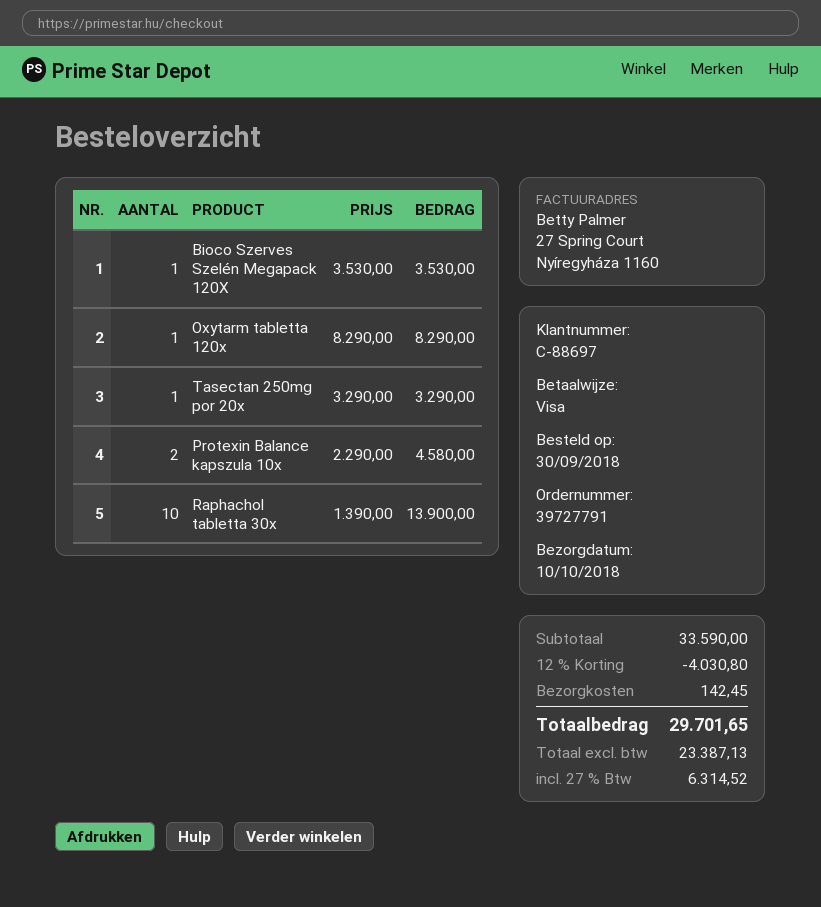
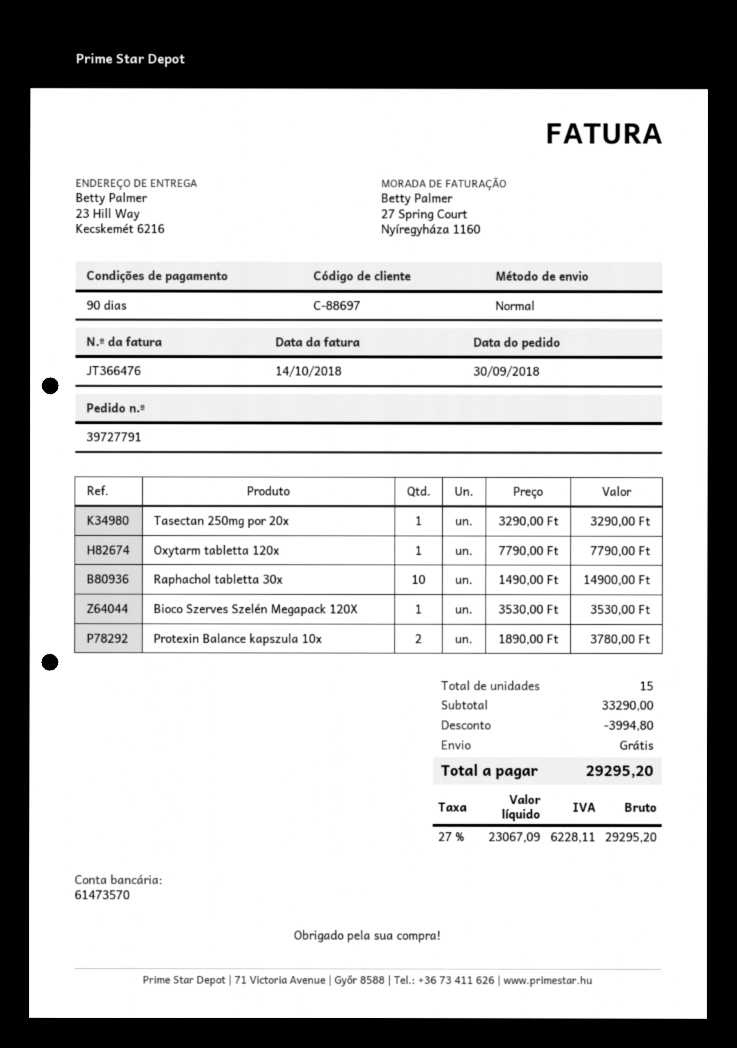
Oxytarm tabletta 120x: 1 x 8290.00 = 8290.00 -> 1 x 7790.00 = 7790.00
Protexin Balance kapszula 10x: 2 x 2290.00 = 4580.00 -> 2 x 1890.00 = 3780.00
Raphachol tabletta 30x: 10 x 1390.00 = 13900.00 -> 10 x 1490.00 = 14900.00
subtotal: 33590.00 -> 33290.00
discount: 4030.80 -> 3994.80
shipping: 142.45 -> 0.00
net: 23387.13 -> 23067.09
tax: 27% = 6314.52 -> 27% = 6228.11
total: 29701.65 -> 29295.20

